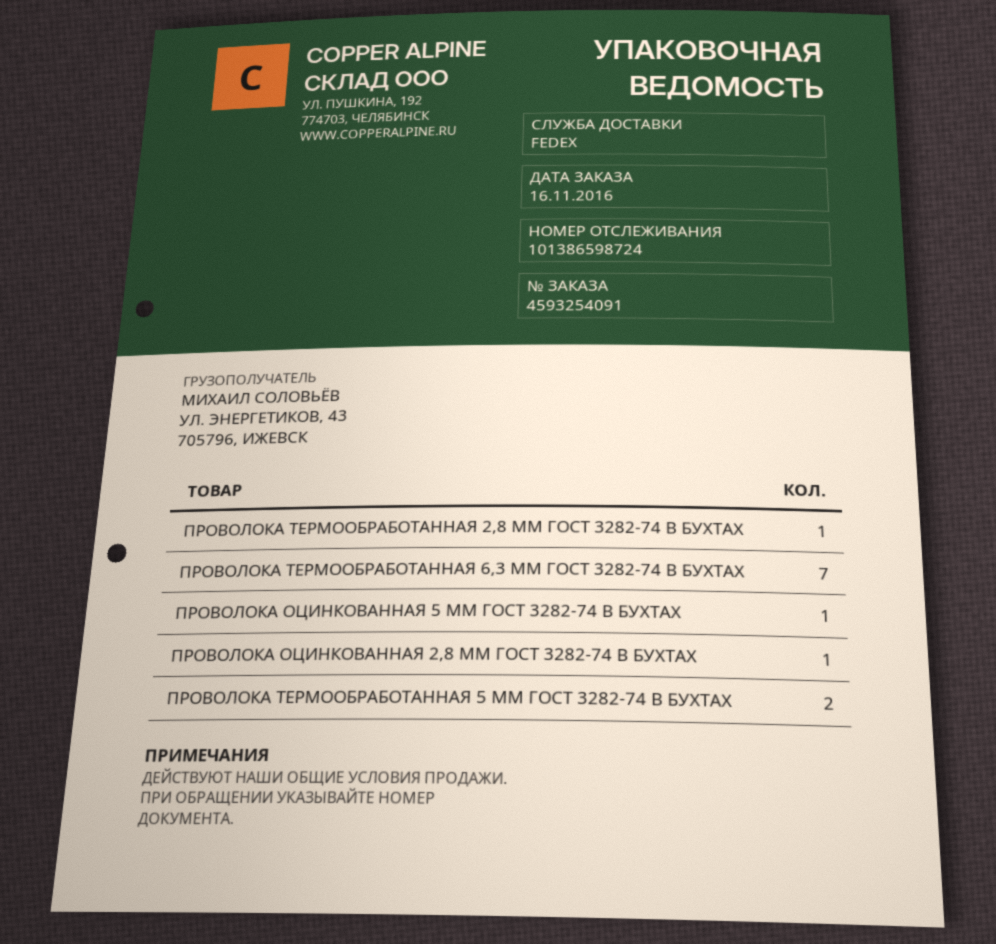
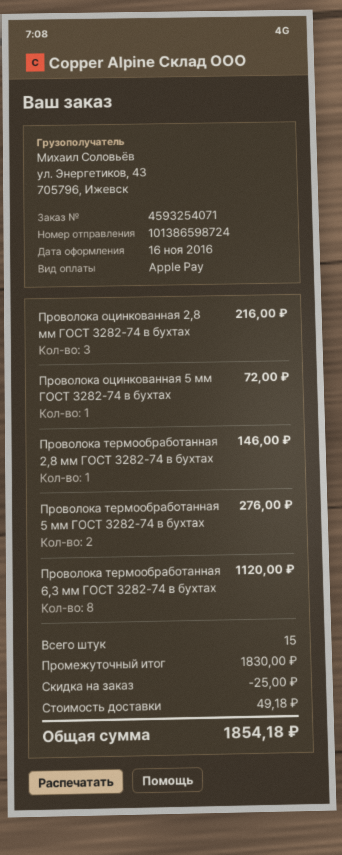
order number: 4593254091 -> 4593254071
ПРОВОЛОКА ТЕРМООБРАБОТАННАЯ 6,3 ММ ГОСТ 3282-74 В БУХТАХ: 7 -> 8
ПРОВОЛОКА ОЦИНКОВАННАЯ 2,8 ММ ГОСТ 3282-74 В БУХТАХ: 1 -> 3

